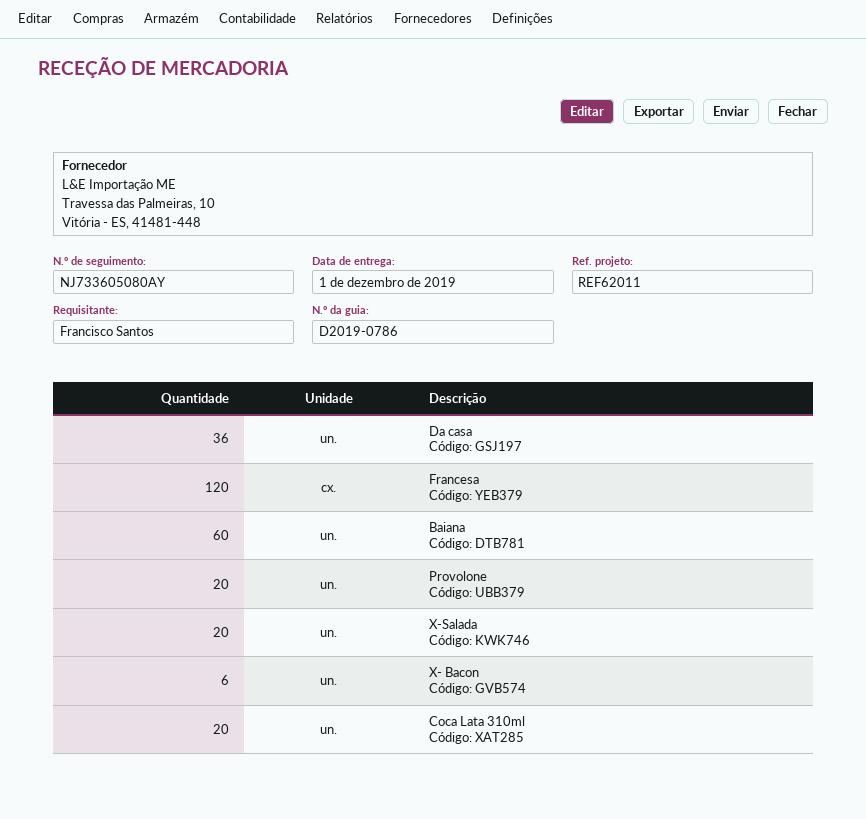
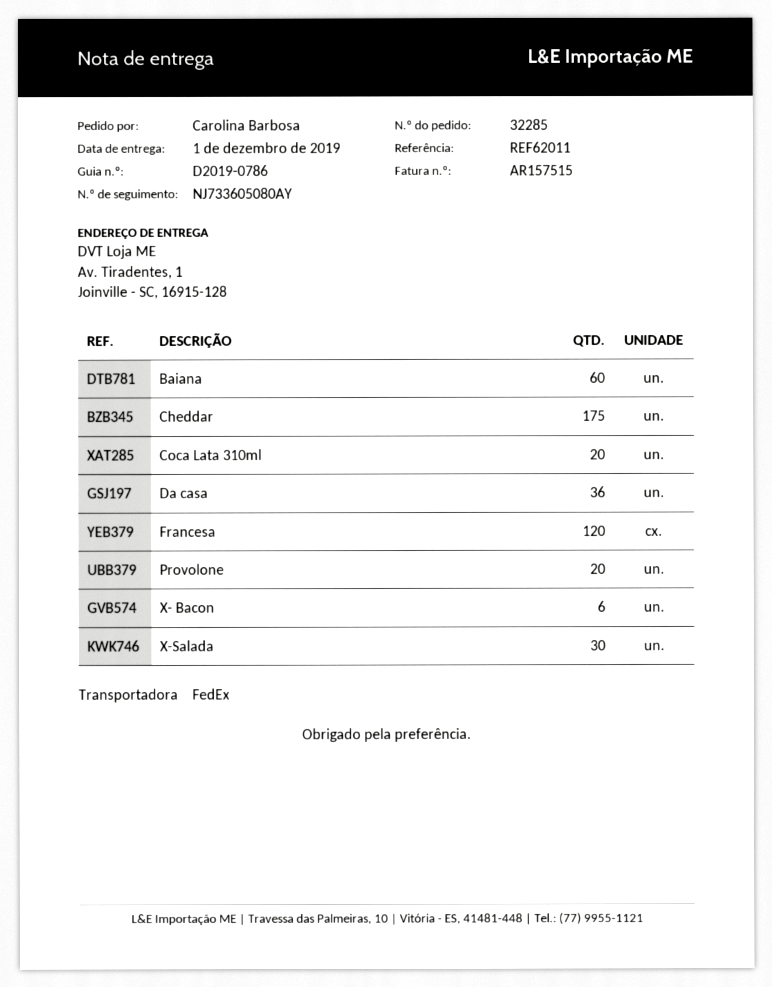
ordered by: Francisco Santos -> Carolina Barbosa
X-Salada: 20 -> 30
Cheddar: none -> 175

